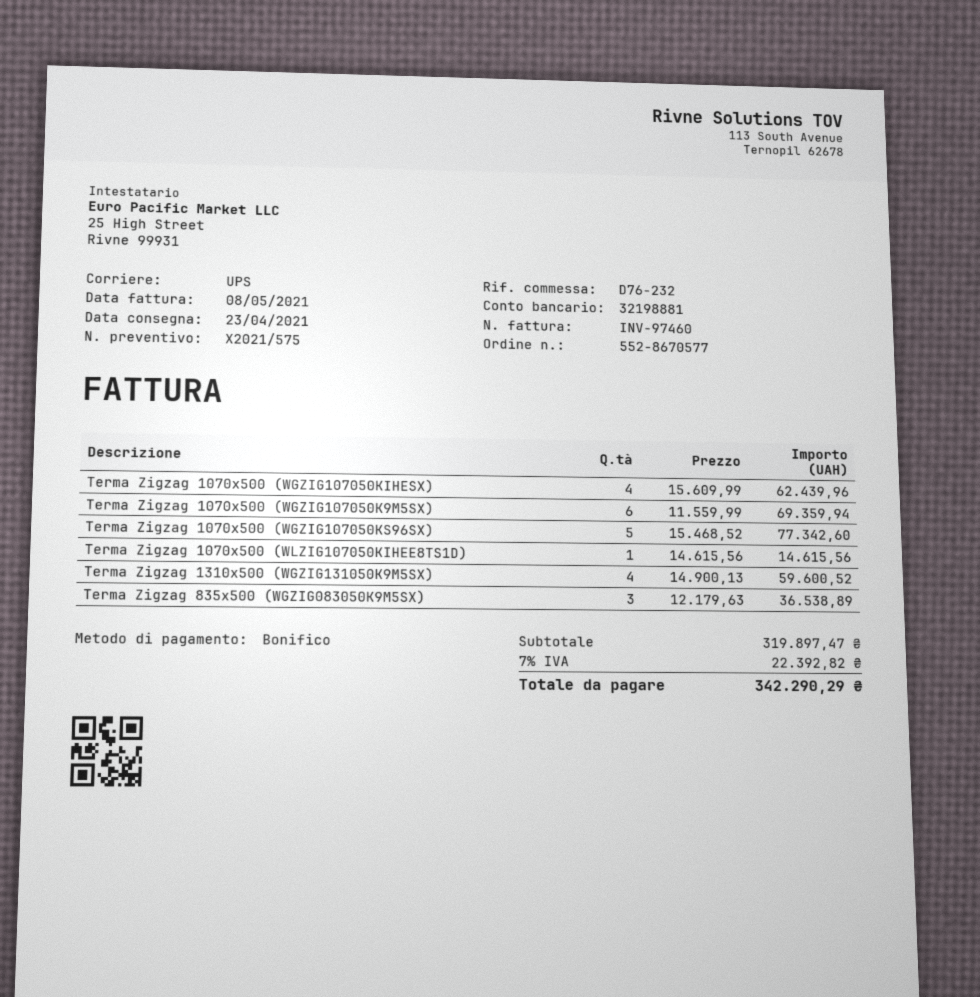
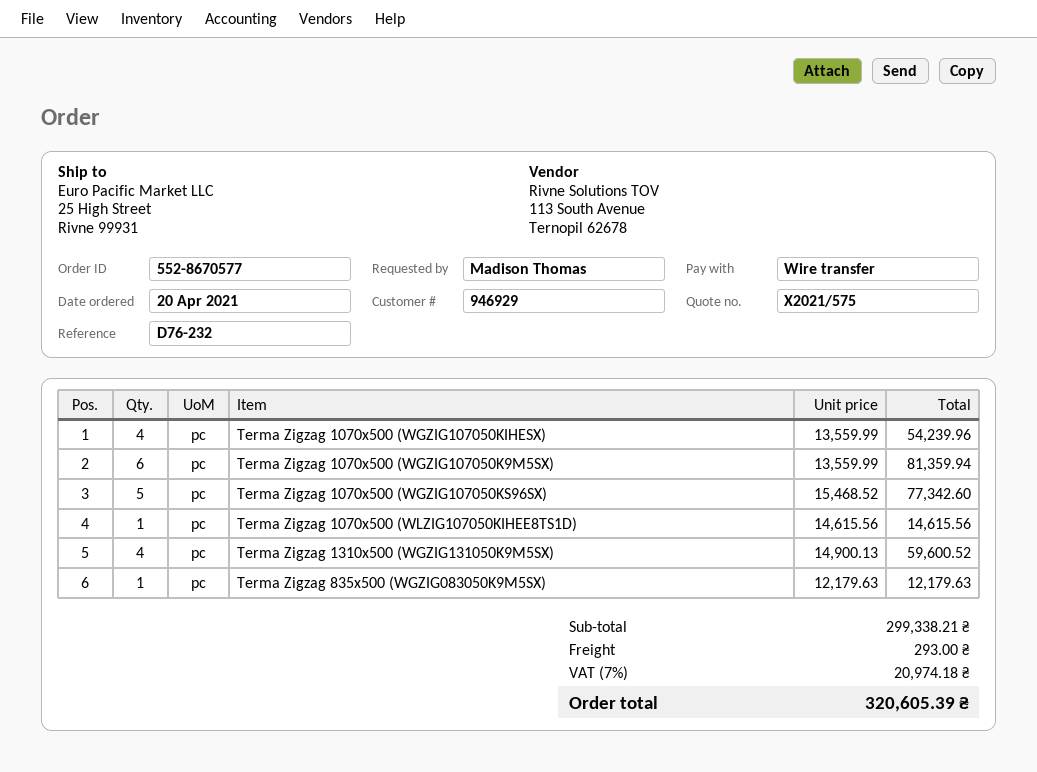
Terma Zigzag 1070x500 (WGZIG107050KIHESX): 4 x 15609.99 = 62439.96 -> 4 x 13559.99 = 54239.96
Terma Zigzag 1070x500 (WGZIG107050K9M5SX): 6 x 11559.99 = 69359.94 -> 6 x 13559.99 = 81359.94
Terma Zigzag 835x500 (WGZIG083050K9M5SX): 3 x 12179.63 = 36538.89 -> 1 x 12179.63 = 12179.63
subtotal: 319897.47 -> 299338.21
shipping: none -> 293.00
tax: 7% = 22392.82 -> 7% = 20974.18
total: 342290.29 -> 320605.39

